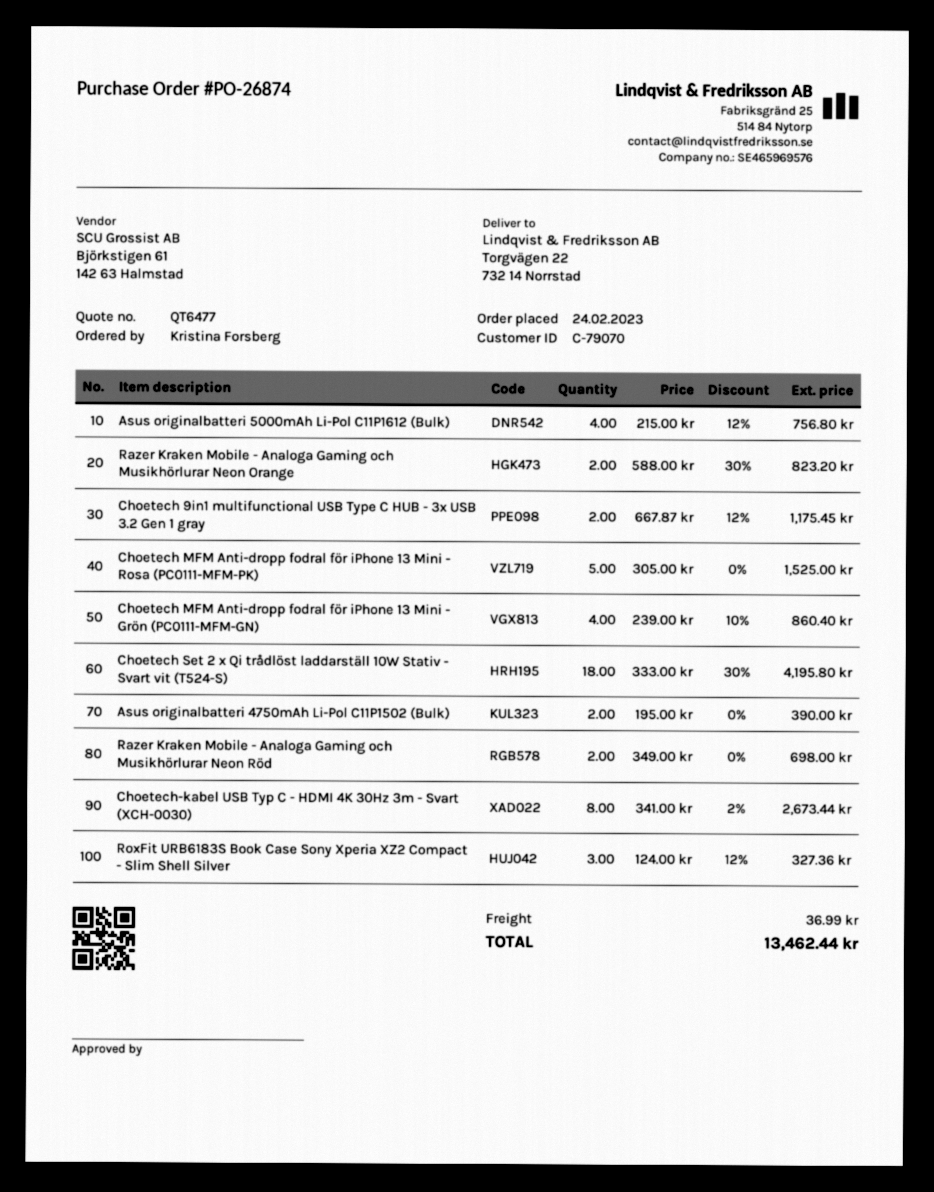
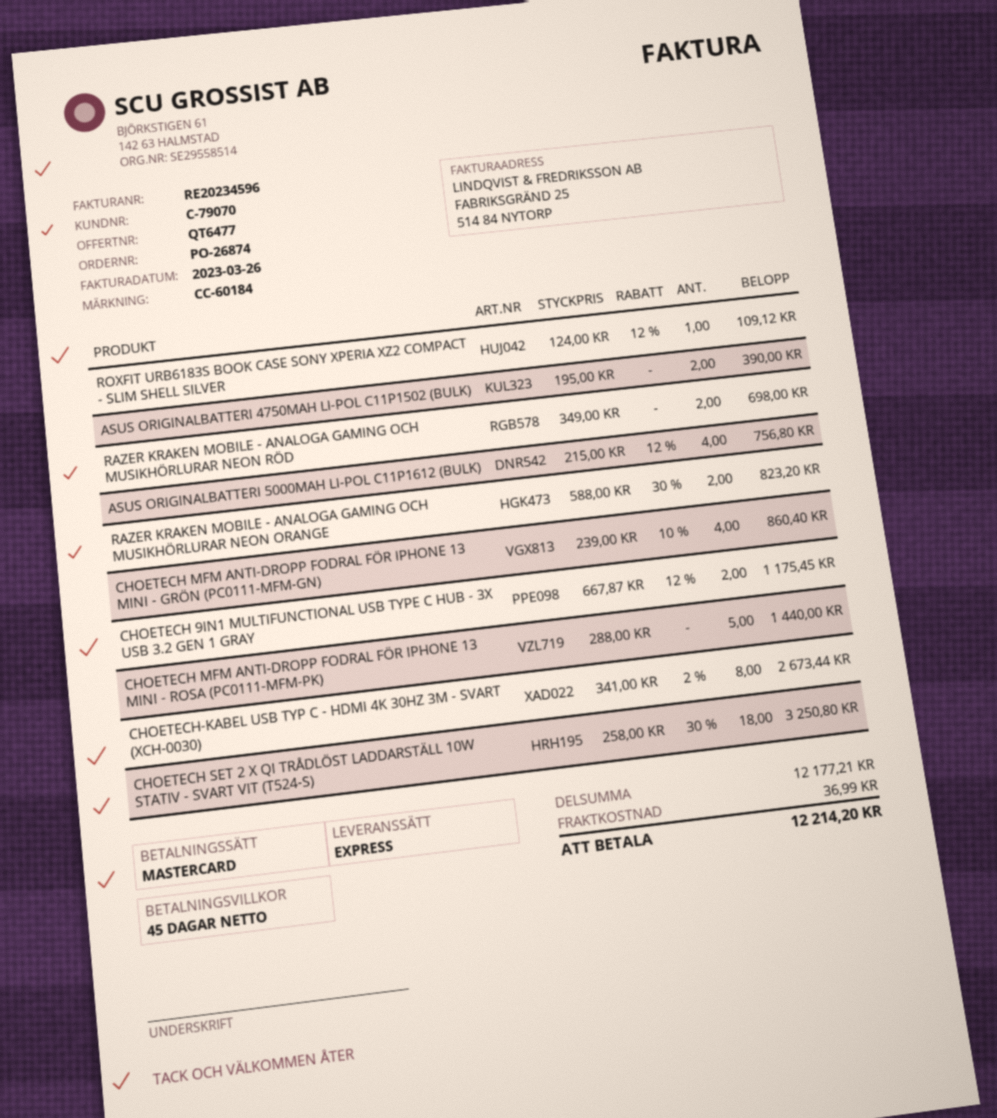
Choetech MFM Anti-dropp fodral för iPhone 13 Mini - Rosa (PC0111-MFM-PK): 5 x 305.00 = 1525.00 -> 5 x 288.00 = 1440.00
Choetech Set 2 x Qi trådlöst laddarställ 10W Stativ - Svart vit (T524-S): 18 x 333.00 - 30% = 4195.80 -> 18 x 258.00 - 30% = 3250.80
RoxFit URB6183S Book Case Sony Xperia XZ2 Compact - Slim Shell Silver: 3 x 124.00 - 12% = 327.36 -> 1 x 124.00 - 12% = 109.12
total: 13462.44 -> 12214.20

